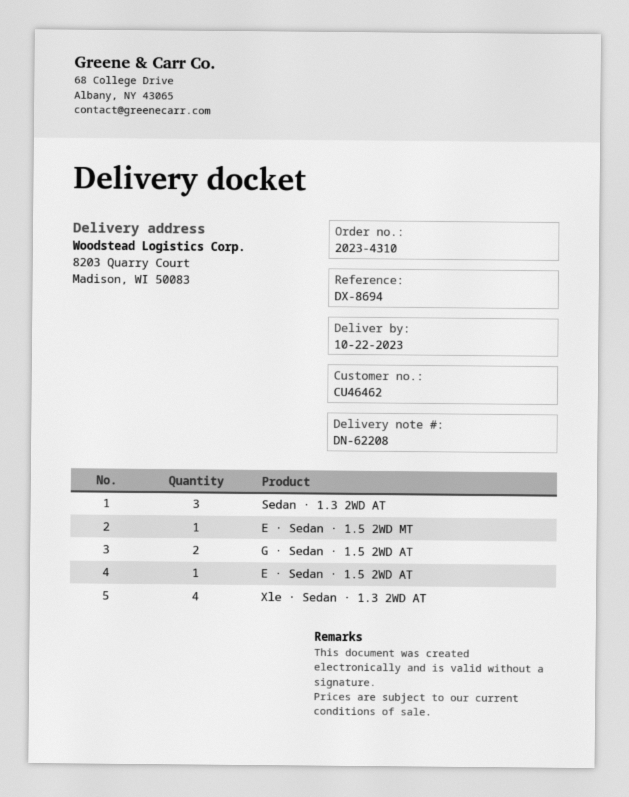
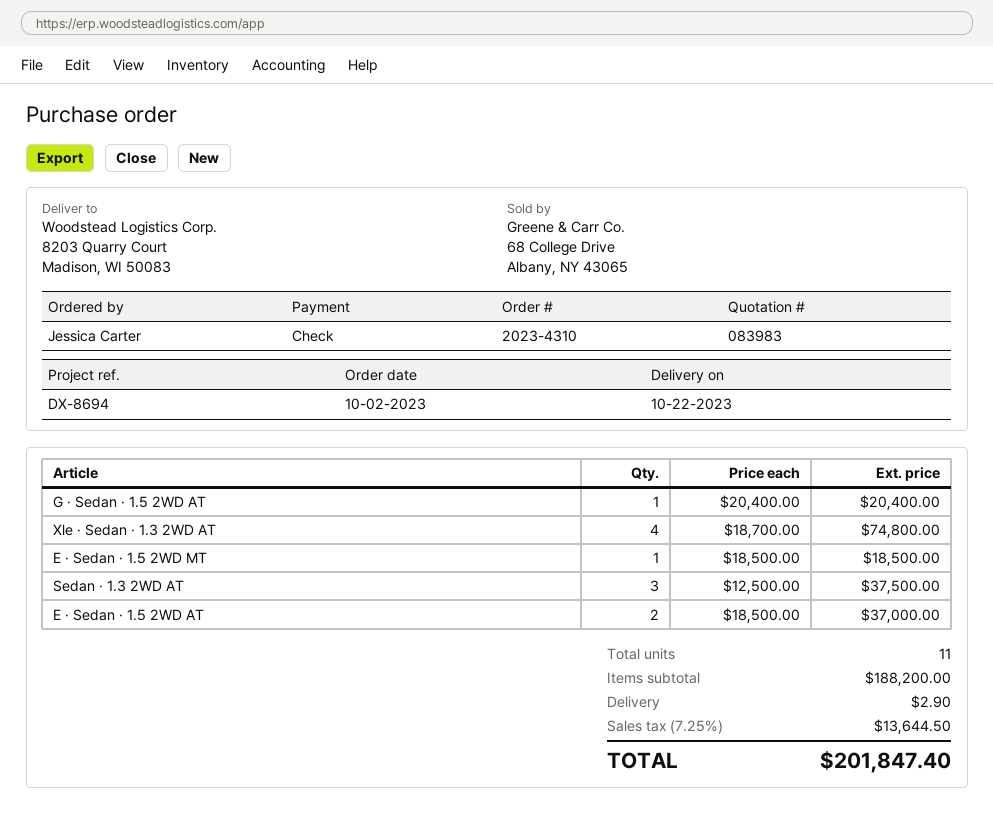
G · Sedan · 1.5 2WD AT: 2 -> 1
E · Sedan · 1.5 2WD AT: 1 -> 2

